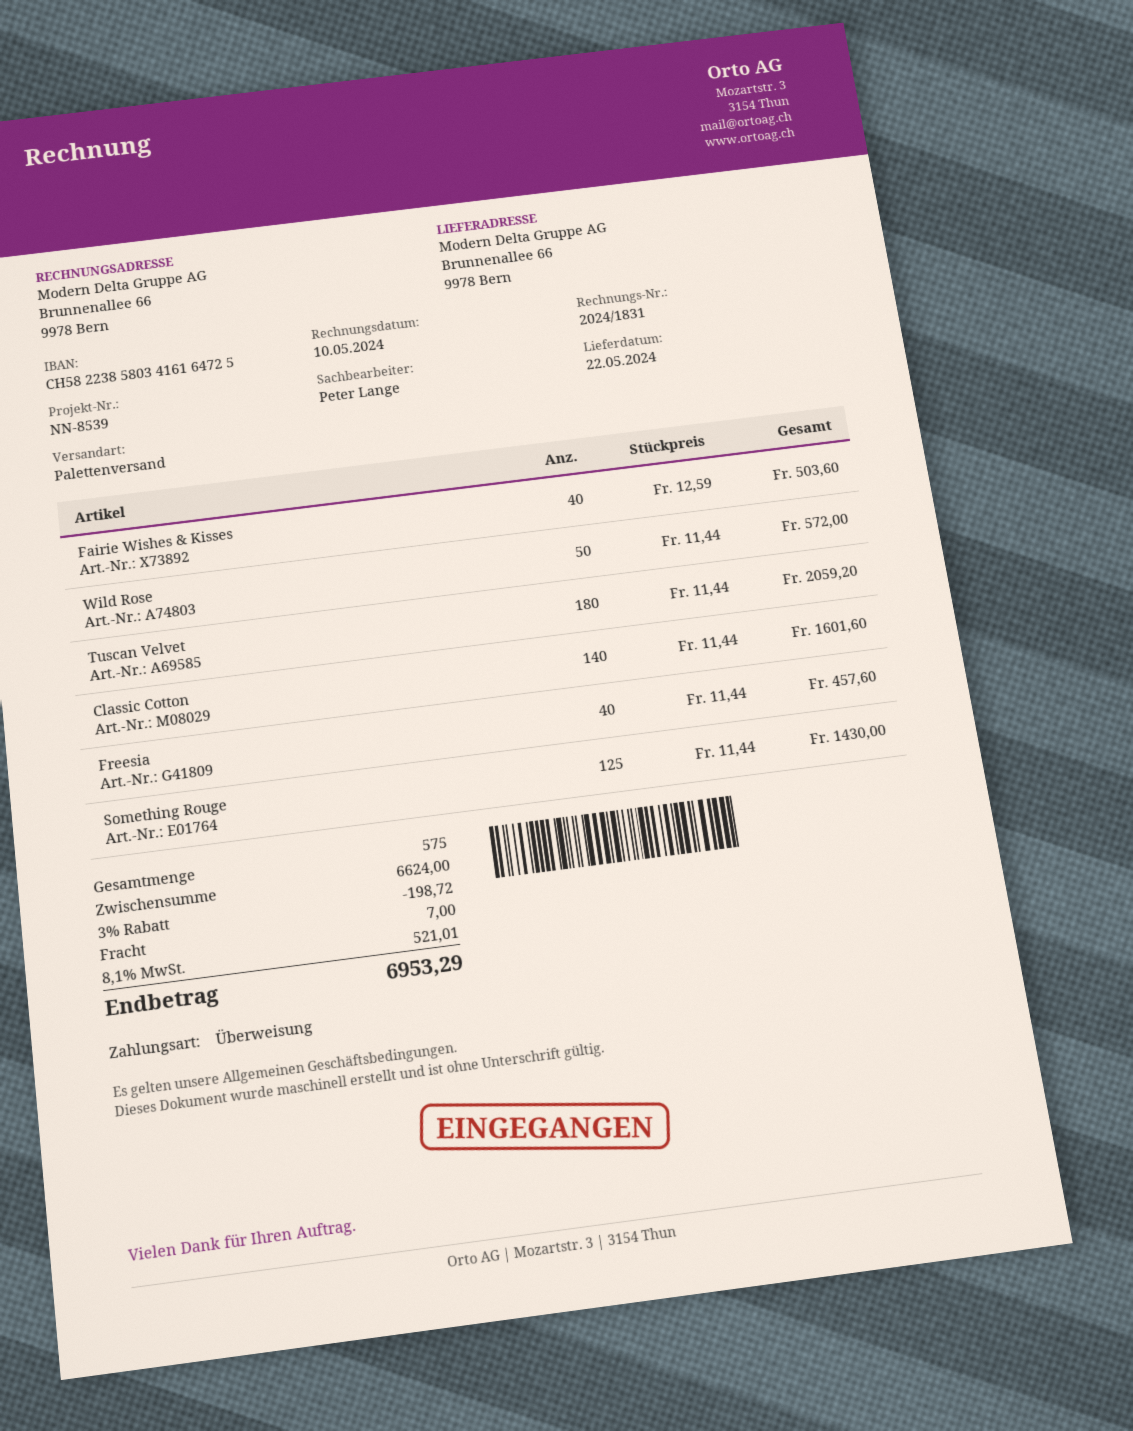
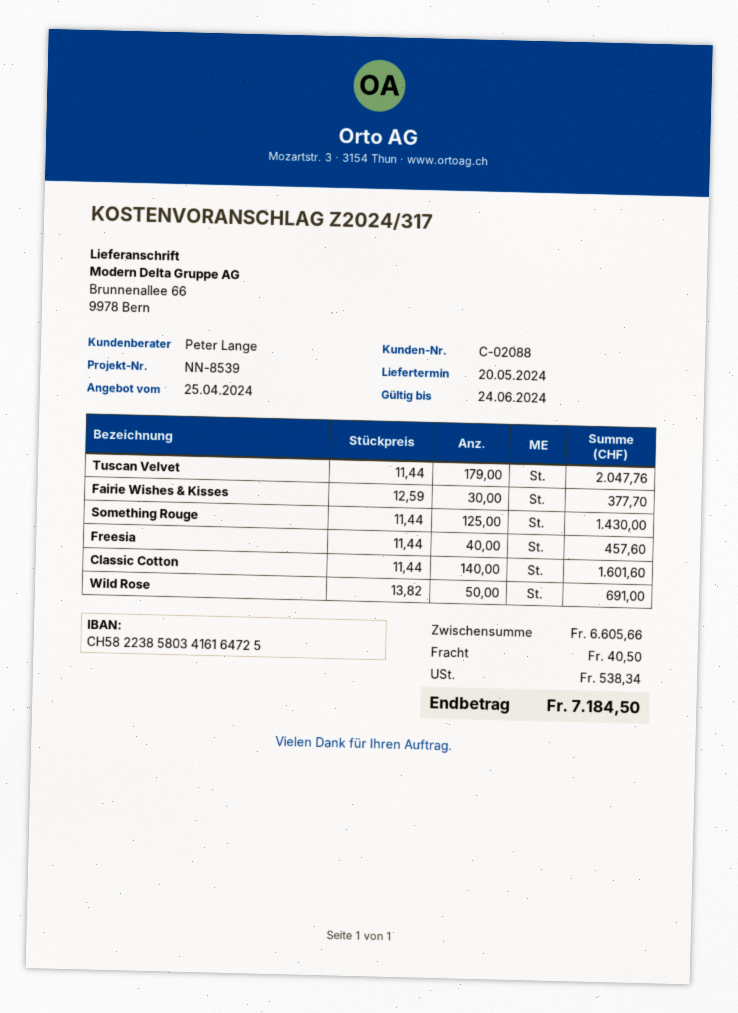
delivery date: 2024-05-22 -> 2024-05-20
Fairie Wishes & Kisses: 40 x 12.59 = 503.60 -> 30 x 12.59 = 377.70
Wild Rose: 50 x 11.44 = 572.00 -> 50 x 13.82 = 691.00
Tuscan Velvet: 180 x 11.44 = 2059.20 -> 179 x 11.44 = 2047.76
subtotal: 6624.00 -> 6605.66
discount: 3% = 198.72 -> none
shipping: 7.00 -> 40.50
tax: 521.01 -> 538.34
total: 6953.29 -> 7184.50

